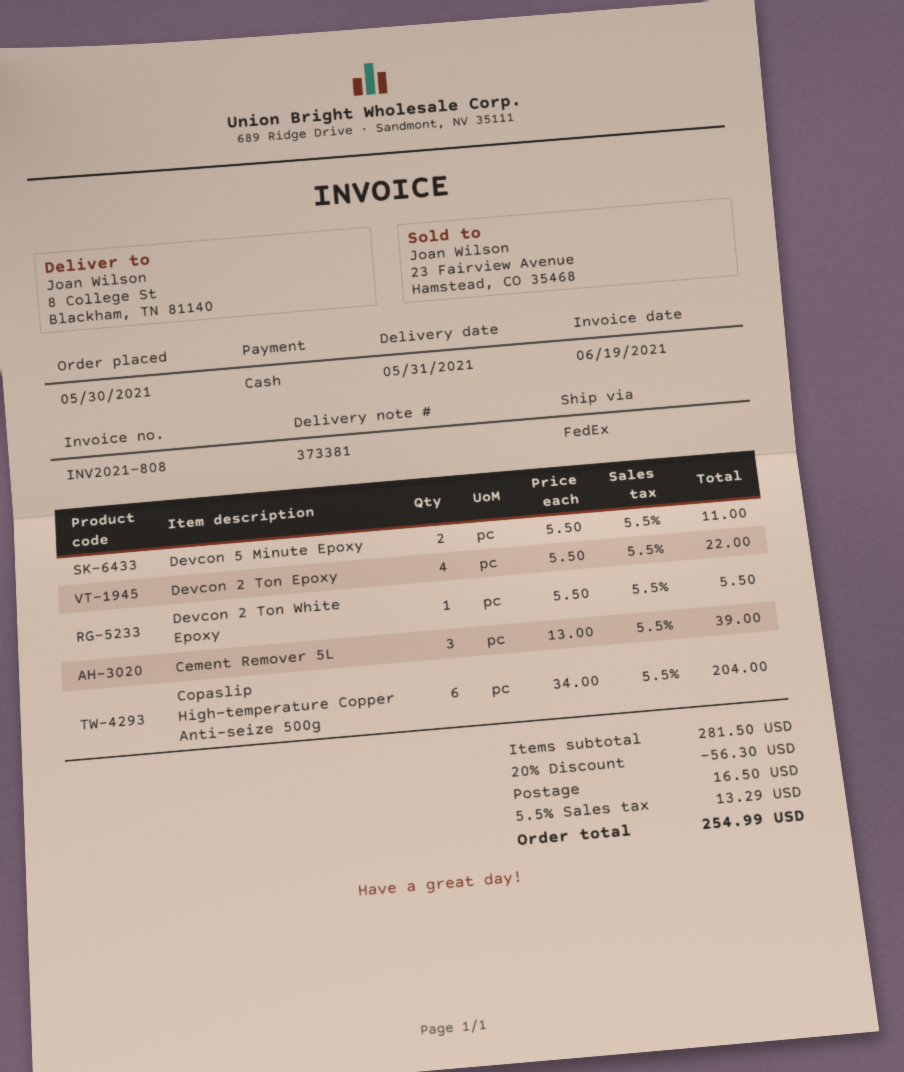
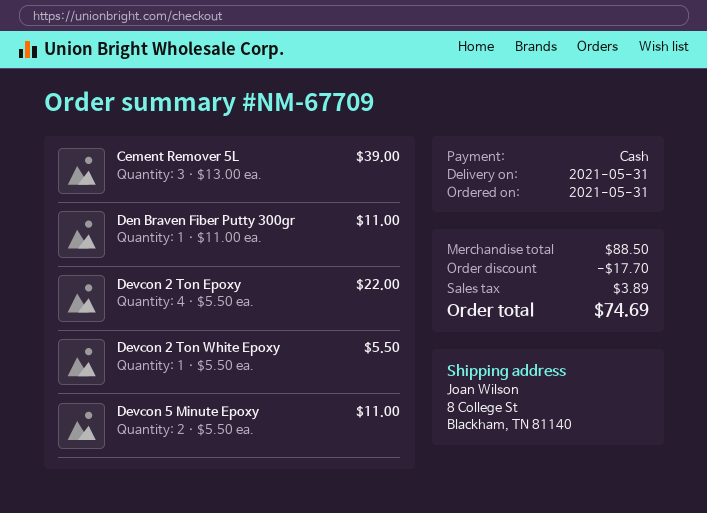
order date: 2021-05-30 -> 2021-05-31
Copaslip High-temperature Copper Anti-seize 500g: 6 x 34.00 = 204.00 -> none
Den Braven Fiber Putty 300gr: none -> 1 x 11.00 = 11.00
subtotal: 281.50 -> 88.50
discount: 56.30 -> 17.70
shipping: 16.50 -> none
tax: 13.29 -> 3.89
total: 254.99 -> 74.69

